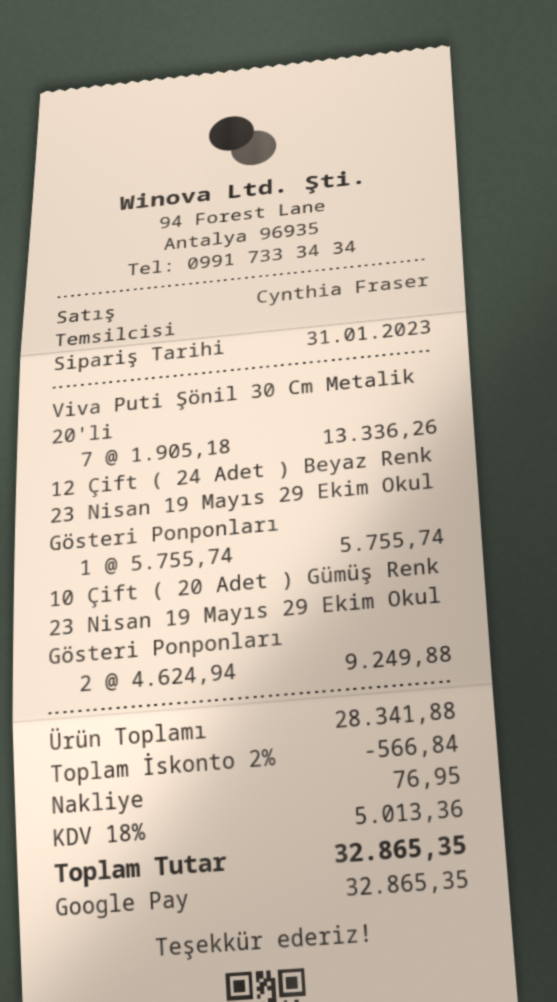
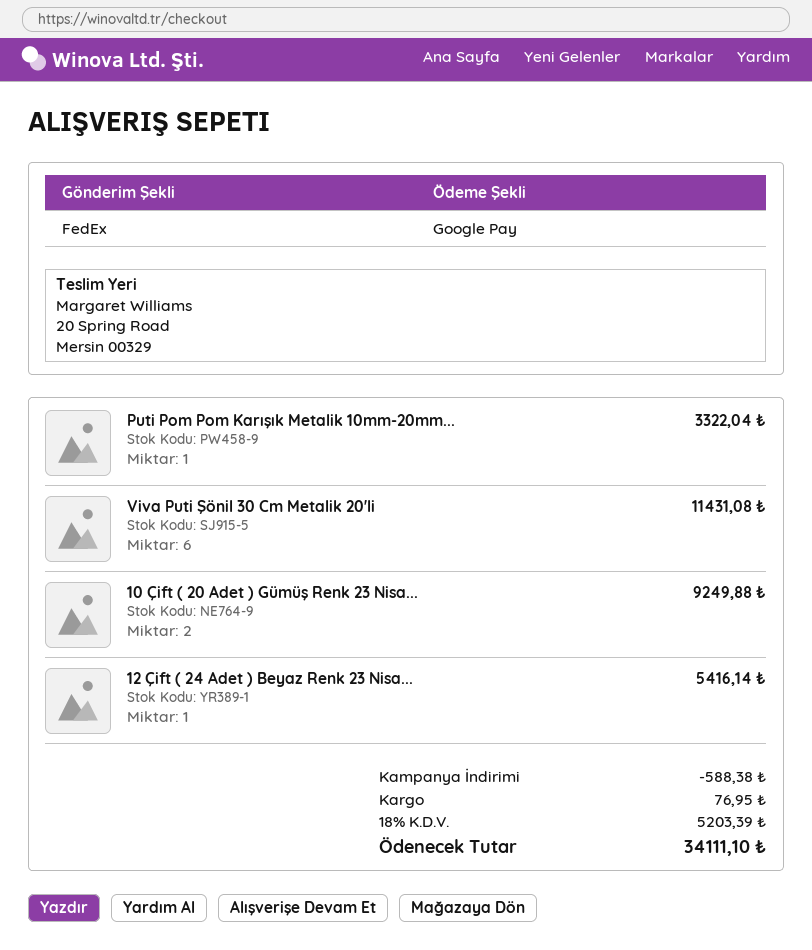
Viva Puti Şönil 30 Cm Metalik 20'li: 7 for 13336.26 -> 6 for 11431.08
12 Çift ( 24 Adet ) Beyaz Renk 23 Nisan 19 Mayıs 29 Ekim Okul Gösteri Ponponları: 1 for 5755.74 -> 1 for 5416.14
Puti Pom Pom Karışık Metalik 10mm-20mm...: none -> 1 for 3322.04
discount: 566.84 -> 588.38
tax: 18% = 5013.36 -> 18% = 5203.39
total: 32865.35 -> 34111.10

